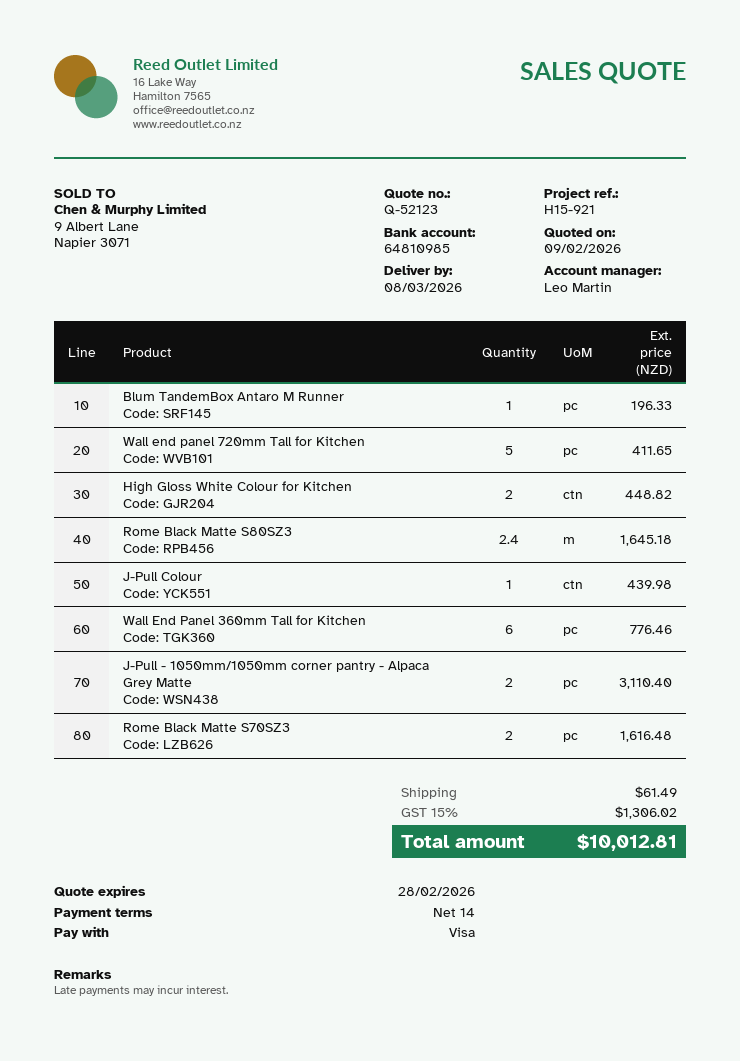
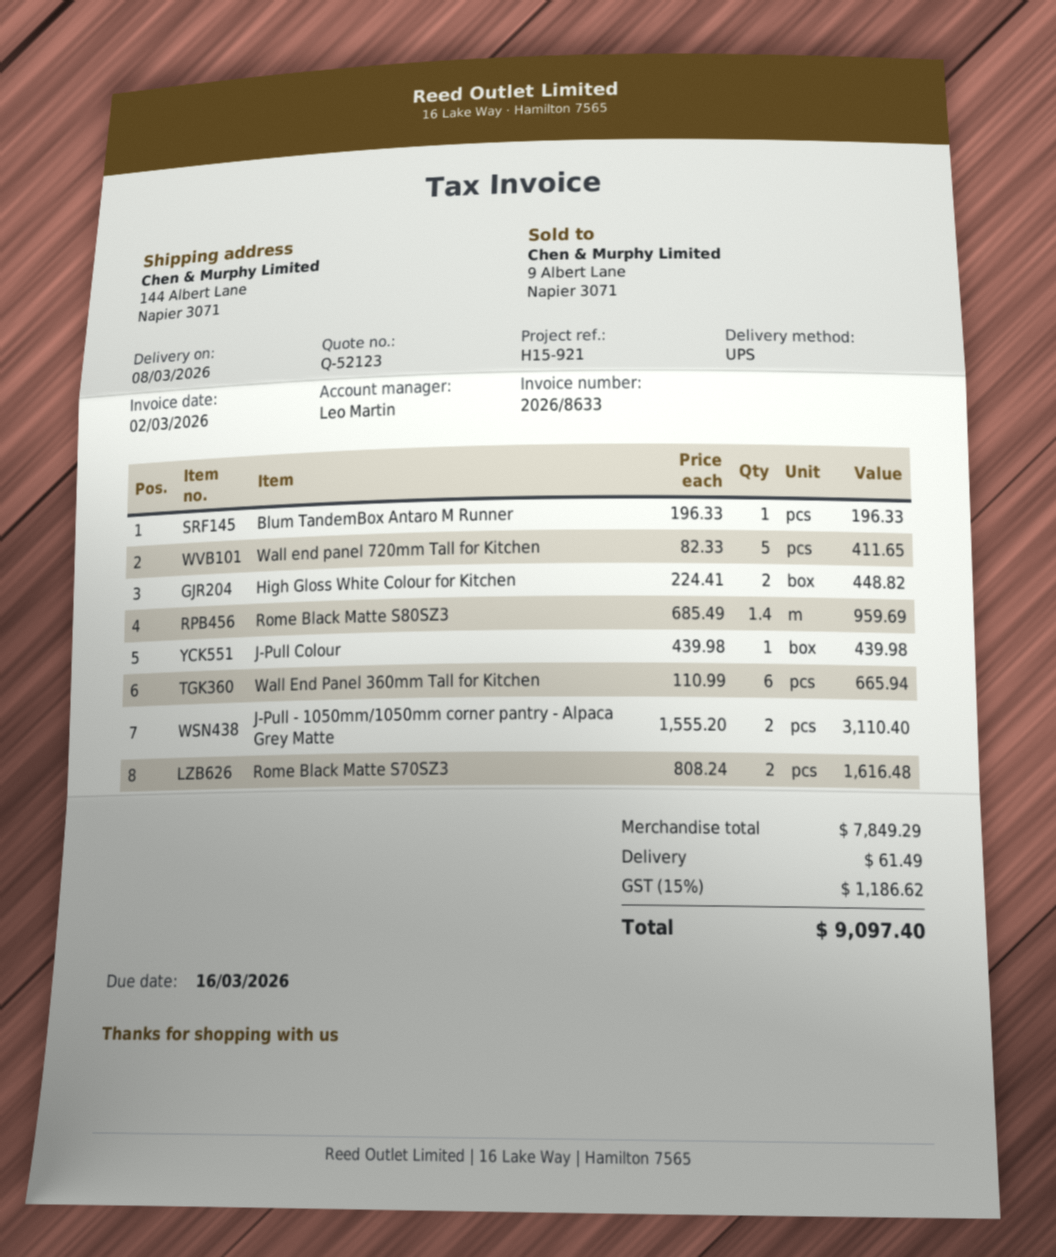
Rome Black Matte S80SZ3: 2.4 for 1645.18 -> 1.4 for 959.69
Wall End Panel 360mm Tall for Kitchen: 6 for 776.46 -> 6 for 665.94
tax: 15% = 1306.02 -> 15% = 1186.62
total: 10012.81 -> 9097.40

